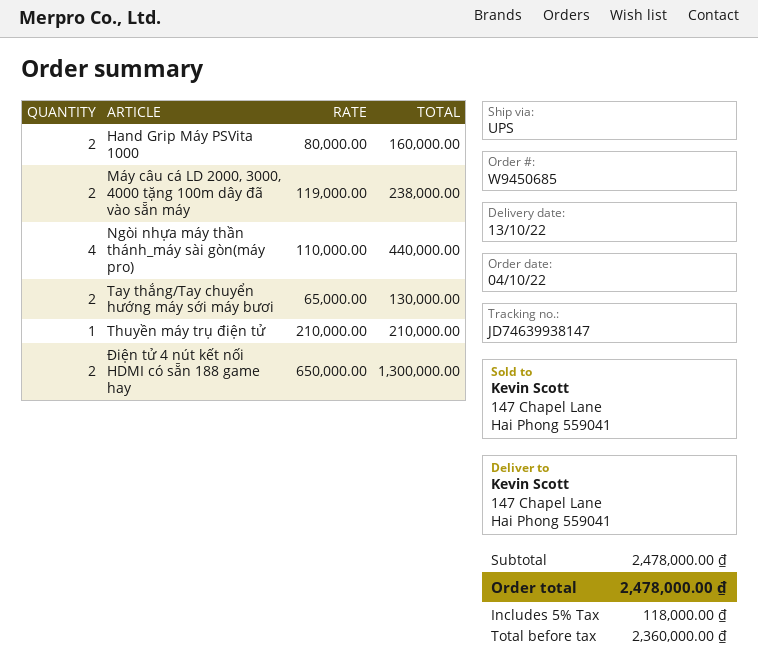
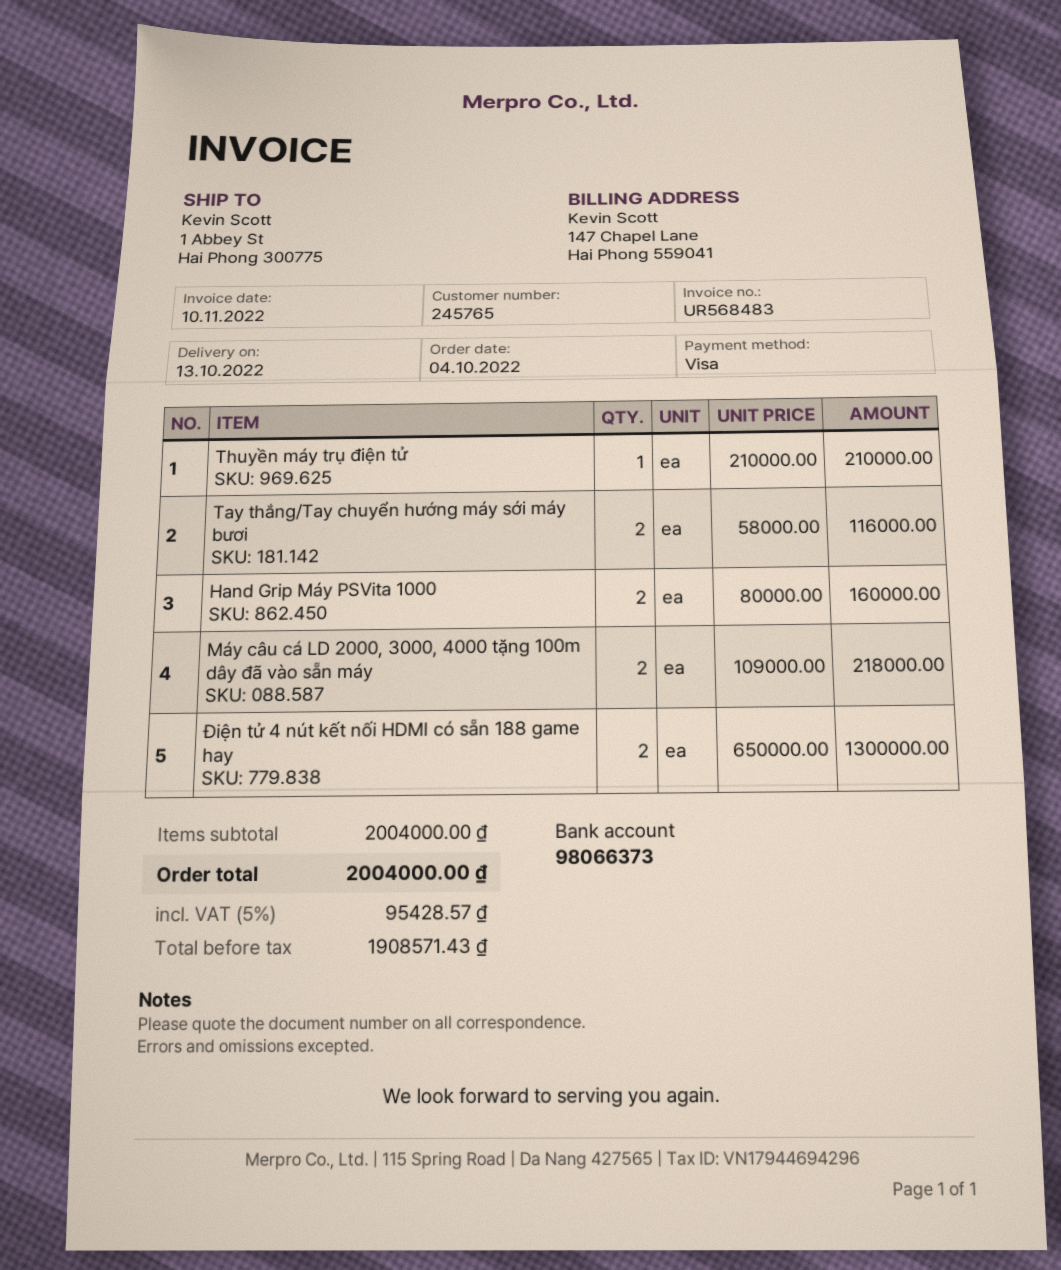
ship to: 147 Chapel Lane, Hai Phong 559041 -> 1 Abbey St, Hai Phong 300775
Máy câu cá LD 2000, 3000, 4000 tặng 100m dây đã vào sẵn máy: 2 x 119000.00 = 238000.00 -> 2 x 109000.00 = 218000.00
Ngòi nhựa máy thần thánh_máy sài gòn(máy pro): 4 x 110000.00 = 440000.00 -> none
Tay thắng/Tay chuyển hướng máy sới máy bươi: 2 x 65000.00 = 130000.00 -> 2 x 58000.00 = 116000.00
subtotal: 2478000.00 -> 2004000.00
net: 2360000.00 -> 1908571.43
tax: 5% = 118000.00 -> 5% = 95428.57
total: 2478000.00 -> 2004000.00

